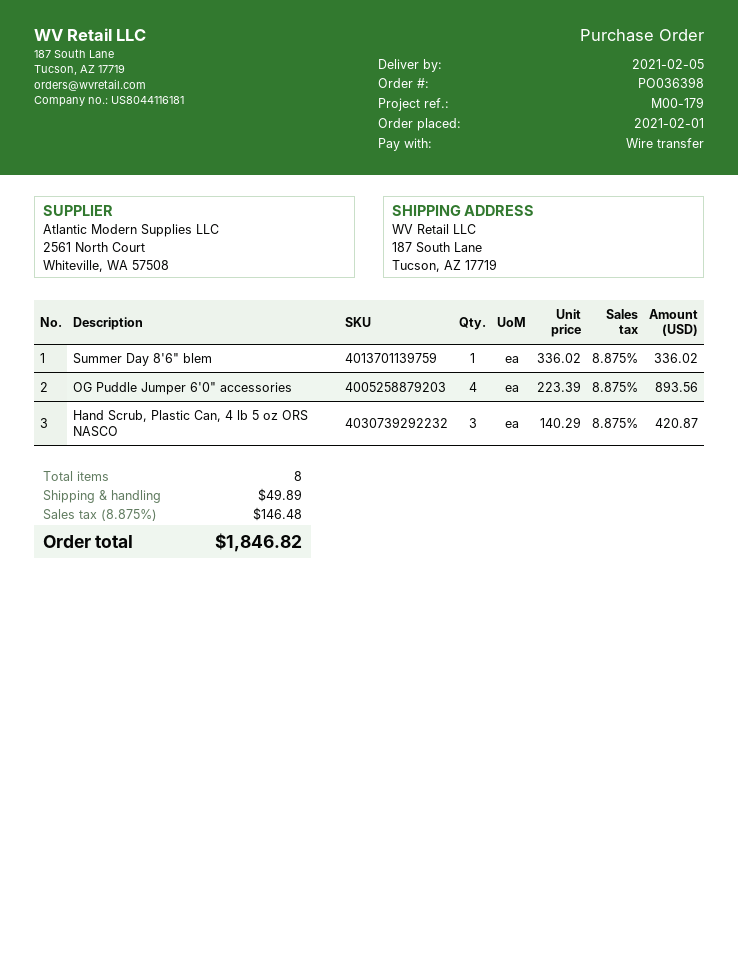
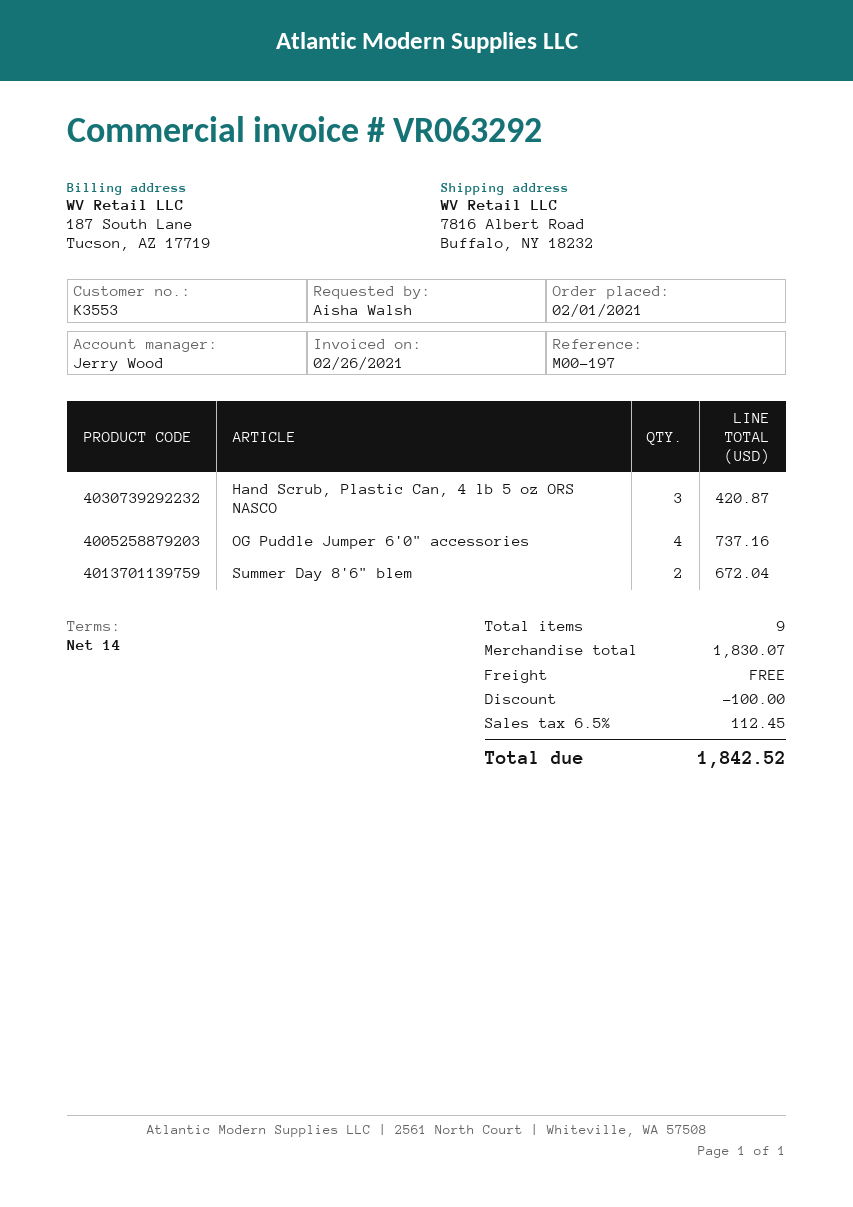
reference: M00-179 -> M00-197
ship to: 187 South Lane, Tucson, AZ 17719 -> 7816 Albert Road, Buffalo, NY 18232
Summer Day 8'6" blem: 1 for 336.02 -> 2 for 672.04
OG Puddle Jumper 6'0" accessories: 4 for 893.56 -> 4 for 737.16
total quantity: 8 -> 9
discount: none -> 100.00
shipping: 49.89 -> 0.00
tax: 8.875% = 146.48 -> 6.5% = 112.45
total: 1846.82 -> 1842.52

